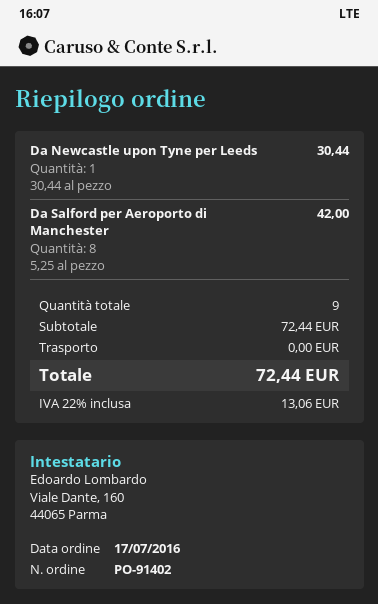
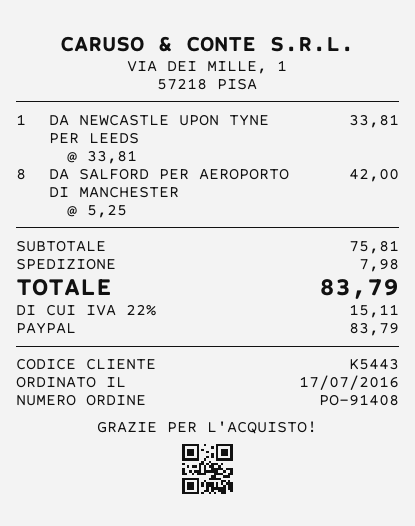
order number: PO-91402 -> PO-91408
Da Newcastle upon Tyne per Leeds: 1 x 30.44 = 30.44 -> 1 x 33.81 = 33.81
subtotal: 72.44 -> 75.81
shipping: 0.00 -> 7.98
tax: 22% = 13.06 -> 22% = 15.11
total: 72.44 -> 83.79

